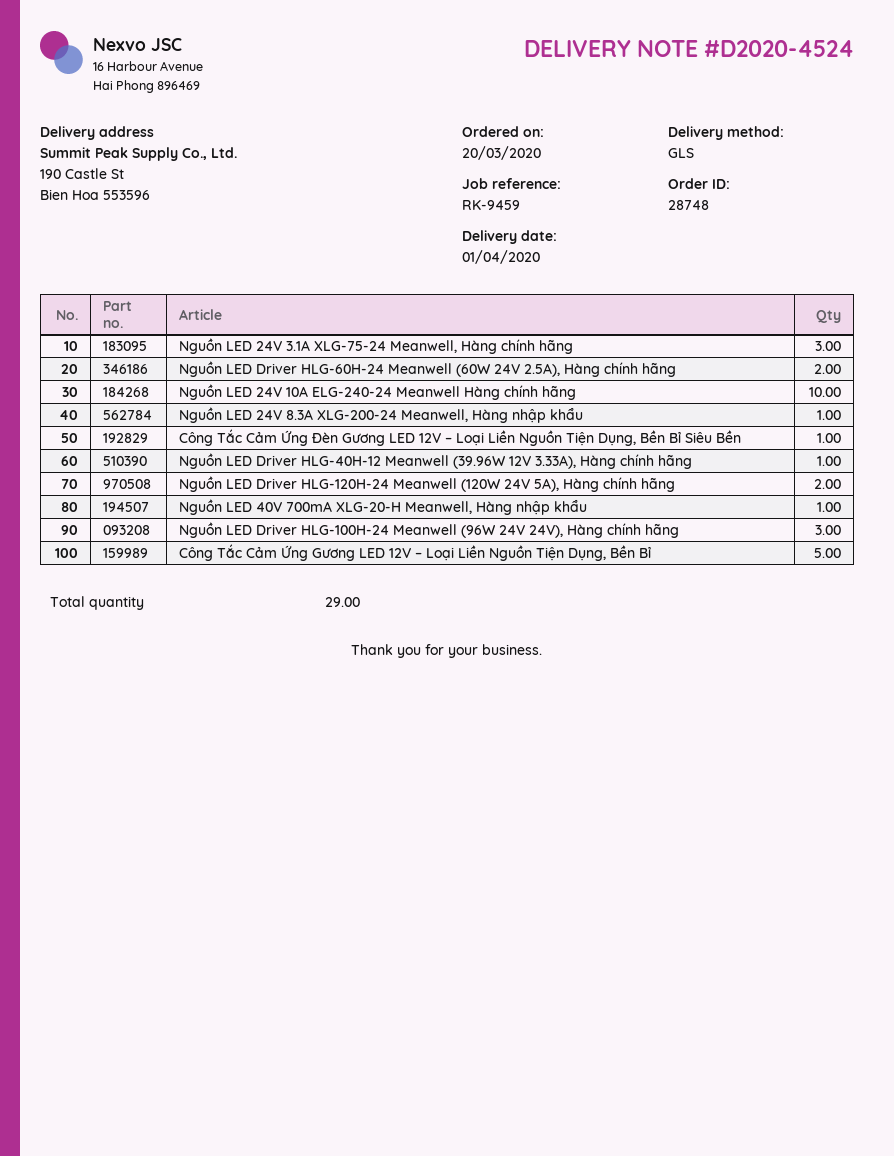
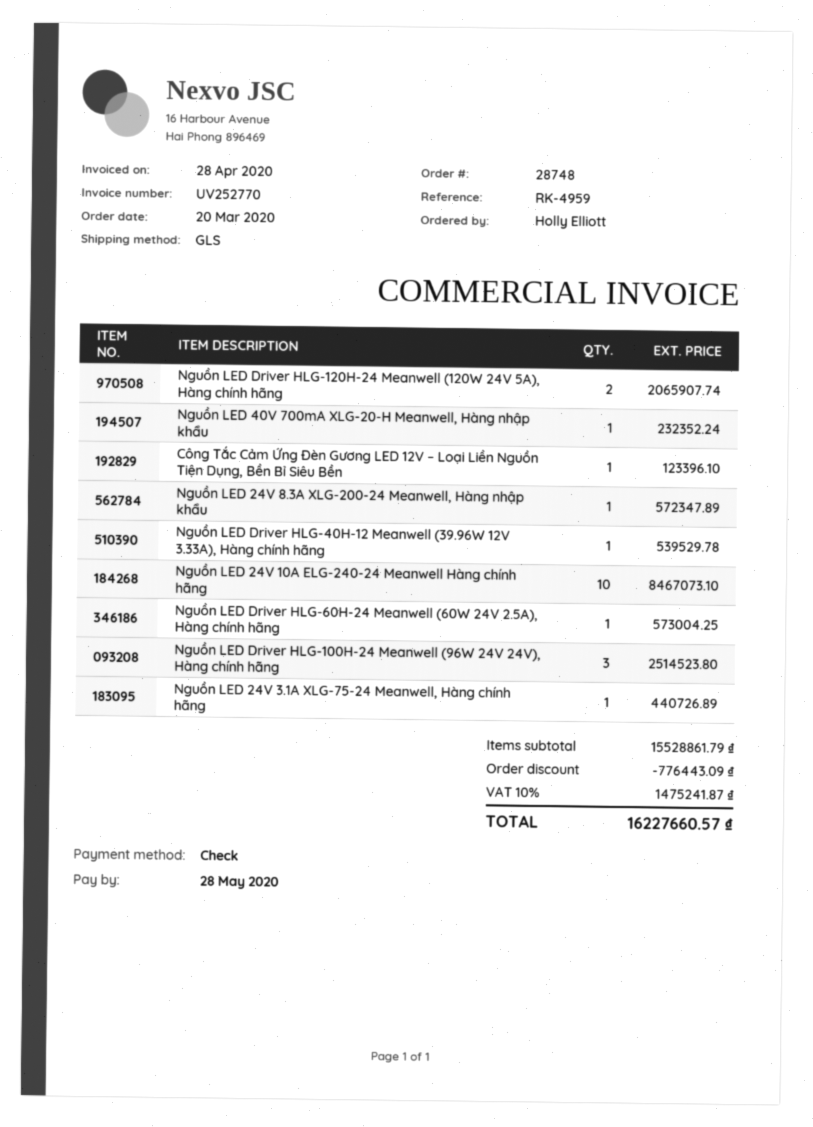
reference: RK-9459 -> RK-4959
Nguồn LED 24V 3.1A XLG-75-24 Meanwell, Hàng chính hãng: 3 -> 1
Nguồn LED Driver HLG-60H-24 Meanwell (60W 24V 2.5A), Hàng chính hãng: 2 -> 1
Công Tắc Cảm Ứng Gương LED 12V – Loại Liền Nguồn Tiện Dụng, Bền Bỉ: 5 -> none

